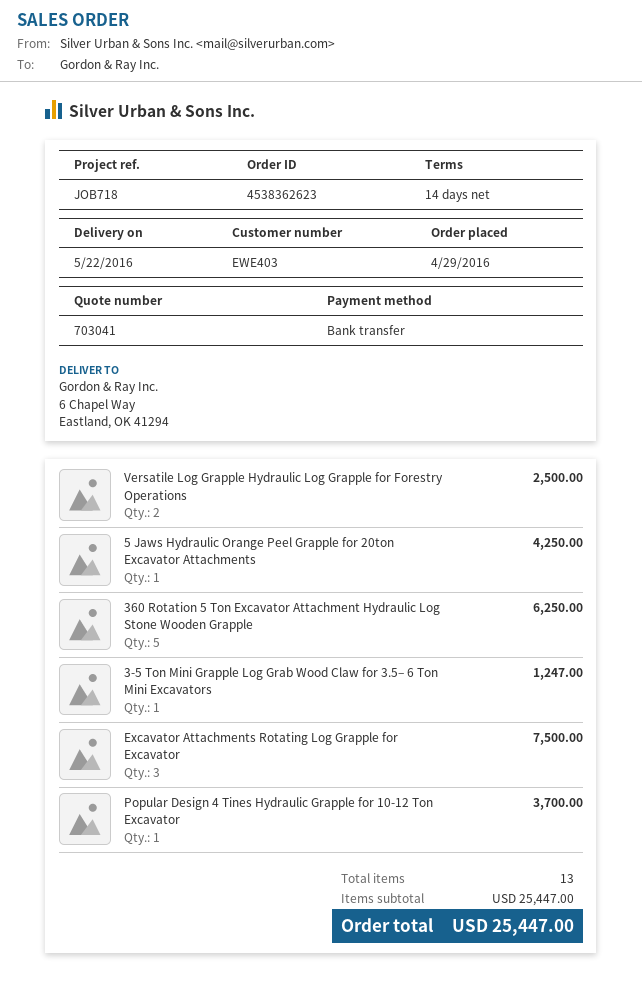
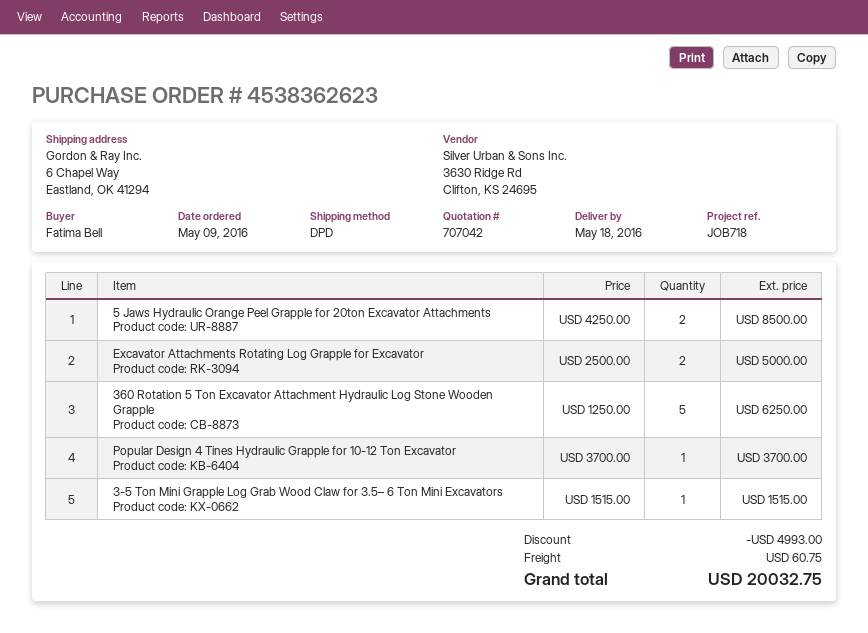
quote number: 703041 -> 707042
order date: 2016-04-29 -> 2016-05-09
delivery date: 2016-05-22 -> 2016-05-18
Versatile Log Grapple Hydraulic Log Grapple for Forestry Operations: 2 for 2500.00 -> none
5 Jaws Hydraulic Orange Peel Grapple for 20ton Excavator Attachments: 1 for 4250.00 -> 2 for 8500.00
3-5 Ton Mini Grapple Log Grab Wood Claw for 3.5– 6 Ton Mini Excavators: 1 for 1247.00 -> 1 for 1515.00
Excavator Attachments Rotating Log Grapple for Excavator: 3 for 7500.00 -> 2 for 5000.00
discount: none -> 4993.00
shipping: none -> 60.75
total: 25447.00 -> 20032.75

